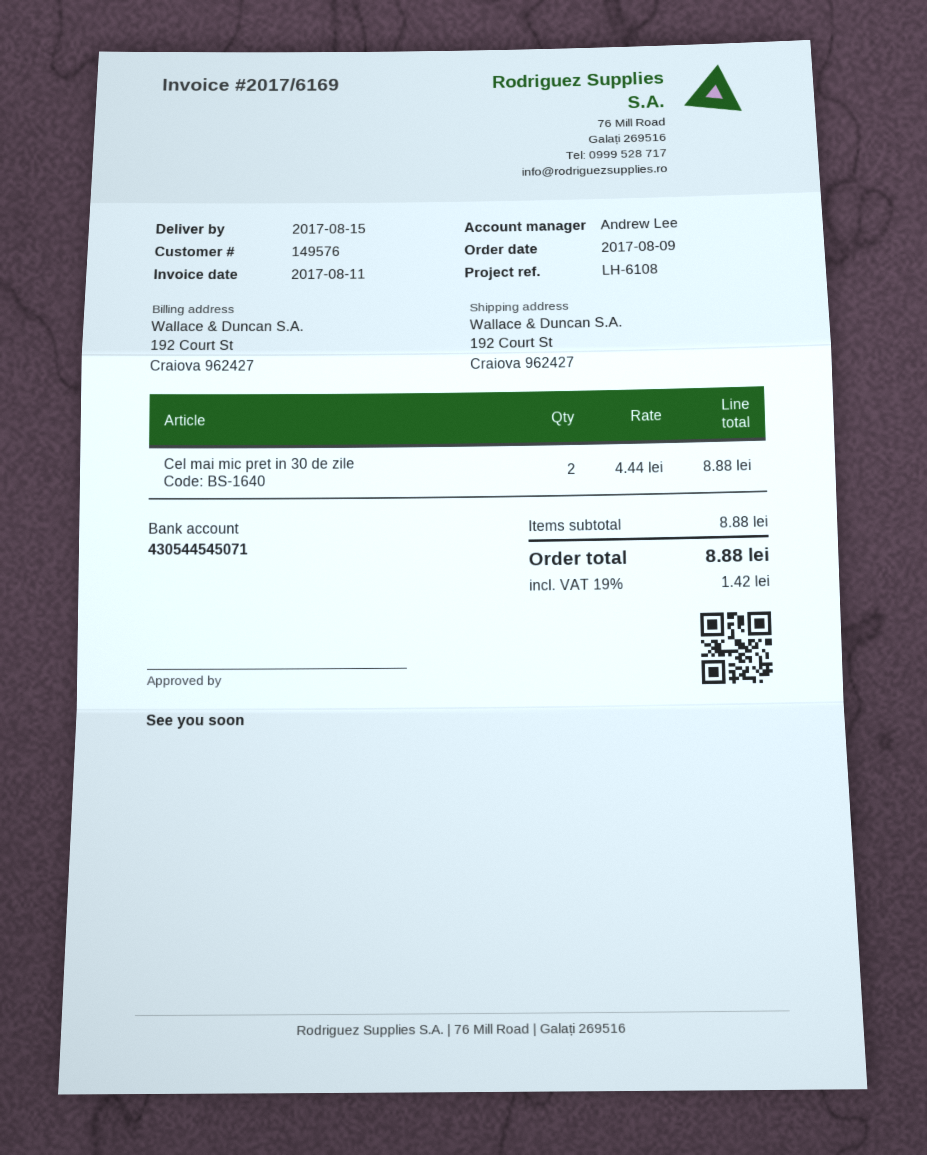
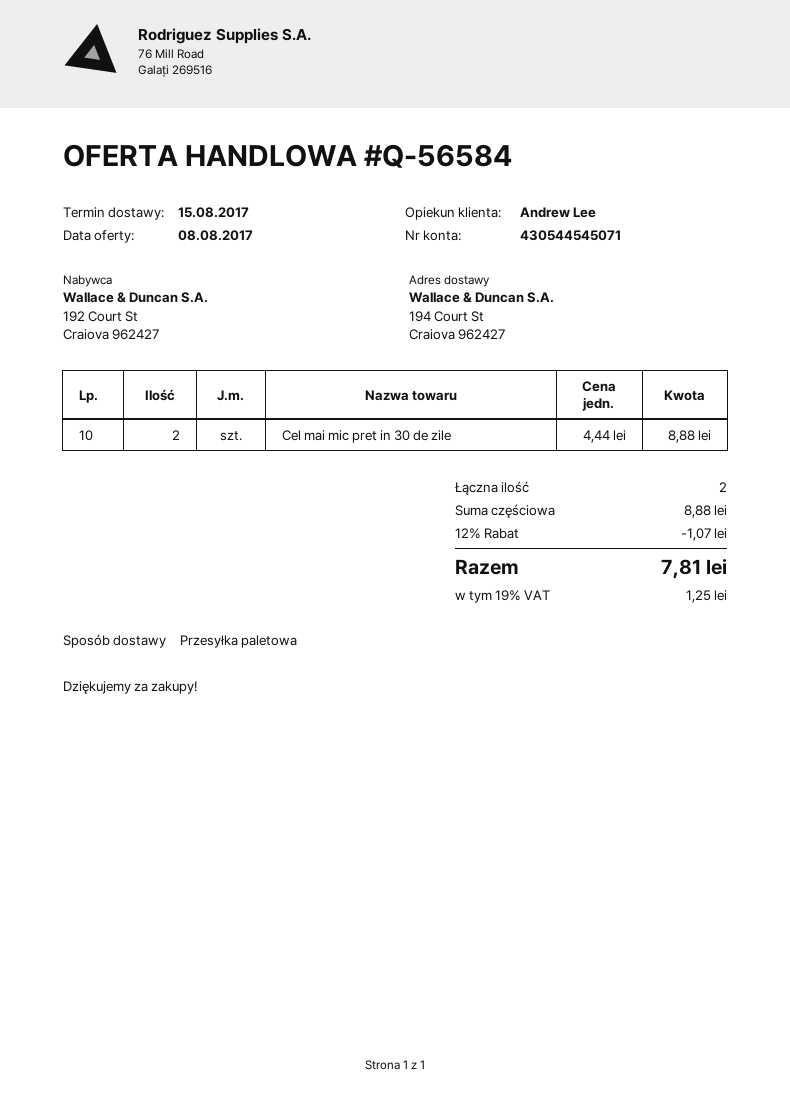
ship to: 192 Court St, Craiova 962427 -> 194 Court St, Craiova 962427
discount: none -> 12% = 1.07
tax: 19% = 1.42 -> 19% = 1.25
total: 8.88 -> 7.81

